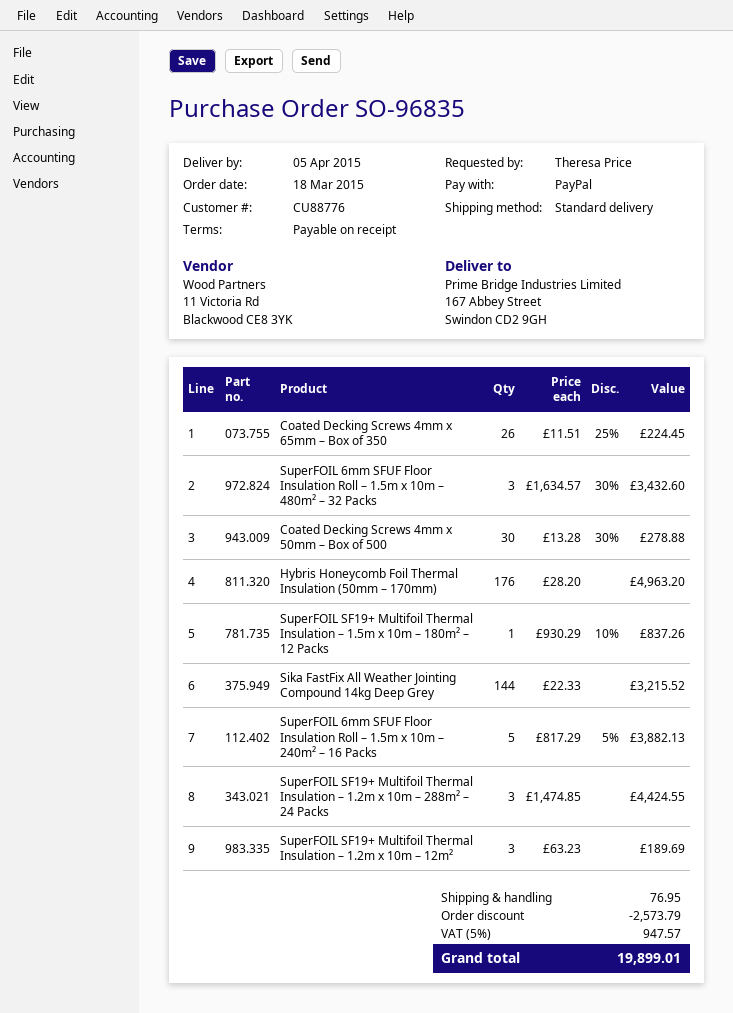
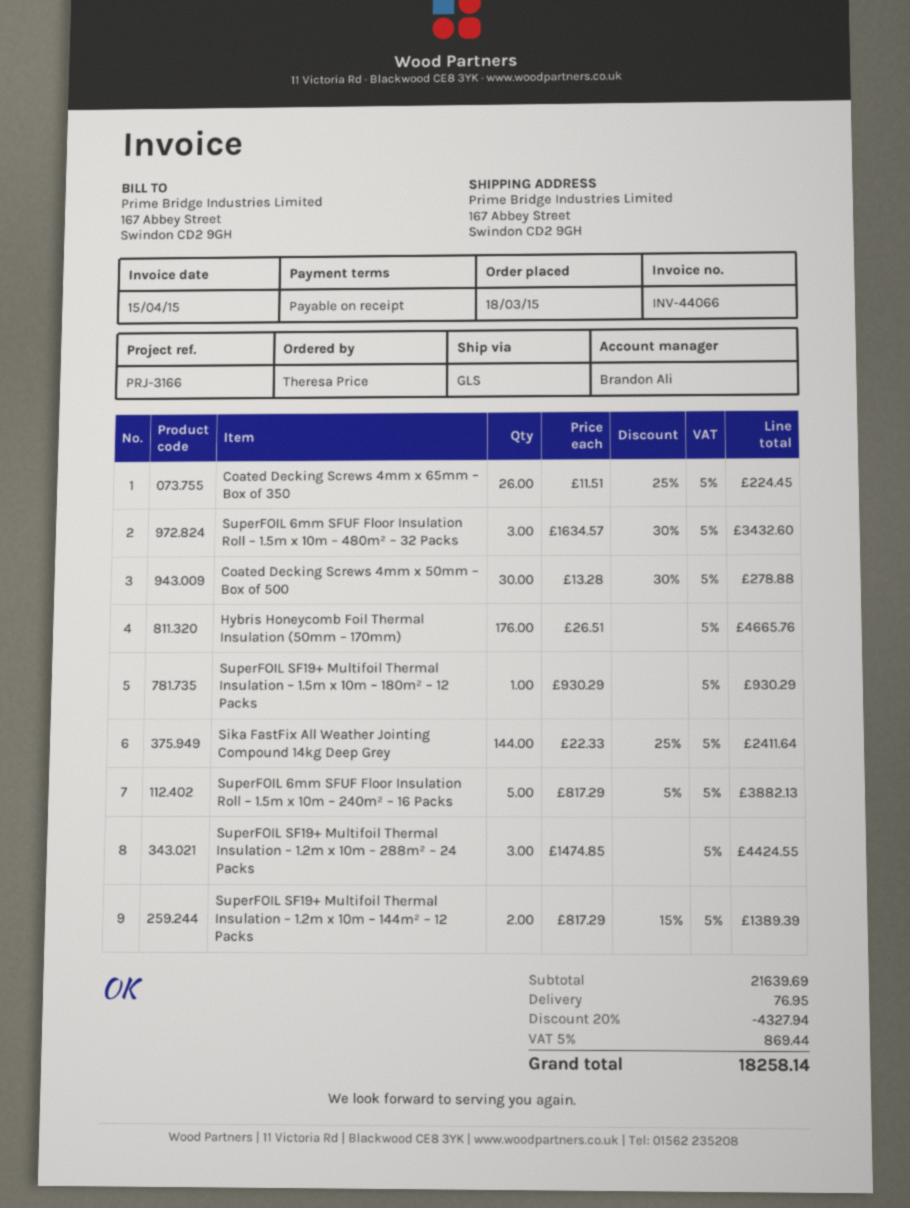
shipping method: standard -> GLS
Hybris Honeycomb Foil Thermal Insulation (50mm – 170mm): 176 x 28.20 = 4963.20 -> 176 x 26.51 = 4665.76
SuperFOIL SF19+ Multifoil Thermal Insulation – 1.5m x 10m – 180m² – 12 Packs: 1 x 930.29 - 10% = 837.26 -> 1 x 930.29 = 930.29
Sika FastFix All Weather Jointing Compound 14kg Deep Grey: 144 x 22.33 = 3215.52 -> 144 x 22.33 - 25% = 2411.64
SuperFOIL SF19+ Multifoil Thermal Insulation – 1.2m x 10m – 12m²: 3 x 63.23 = 189.69 -> none
SuperFOIL SF19+ Multifoil Thermal Insulation – 1.2m x 10m – 144m² – 12 Packs: none -> 2 x 817.29 - 15% = 1389.39
discount: 2573.79 -> 4327.94
tax: 5% = 947.57 -> 5% = 869.44
total: 19899.01 -> 18258.14

